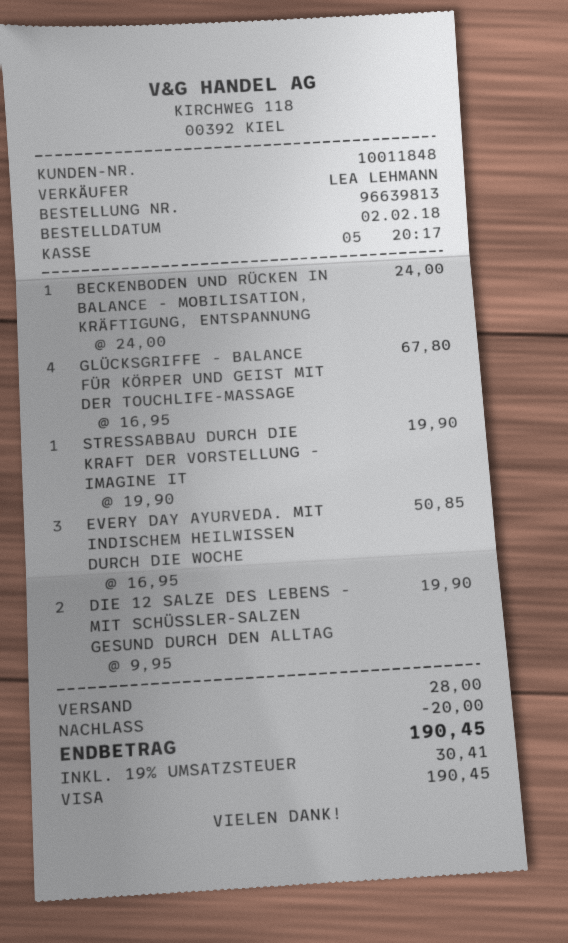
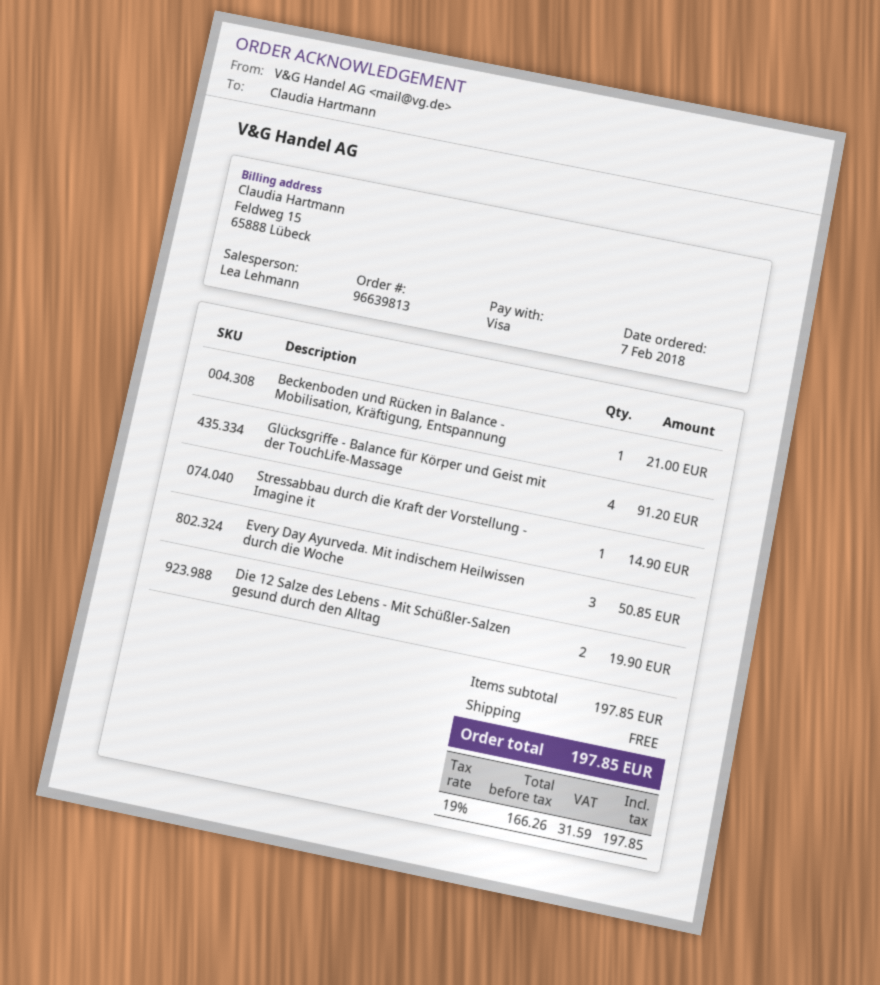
order date: 2018-02-02 -> 2018-02-07
BECKENBODEN UND RÜCKEN IN BALANCE - MOBILISATION, KRÄFTIGUNG, ENTSPANNUNG: 1 for 24.00 -> 1 for 21.00
GLÜCKSGRIFFE - BALANCE FÜR KÖRPER UND GEIST MIT DER TOUCHLIFE-MASSAGE: 4 for 67.80 -> 4 for 91.20
STRESSABBAU DURCH DIE KRAFT DER VORSTELLUNG - IMAGINE IT: 1 for 19.90 -> 1 for 14.90
discount: 20.00 -> none
shipping: 28.00 -> 0.00
tax: 19% = 30.41 -> 19% = 31.59
total: 190.45 -> 197.85

